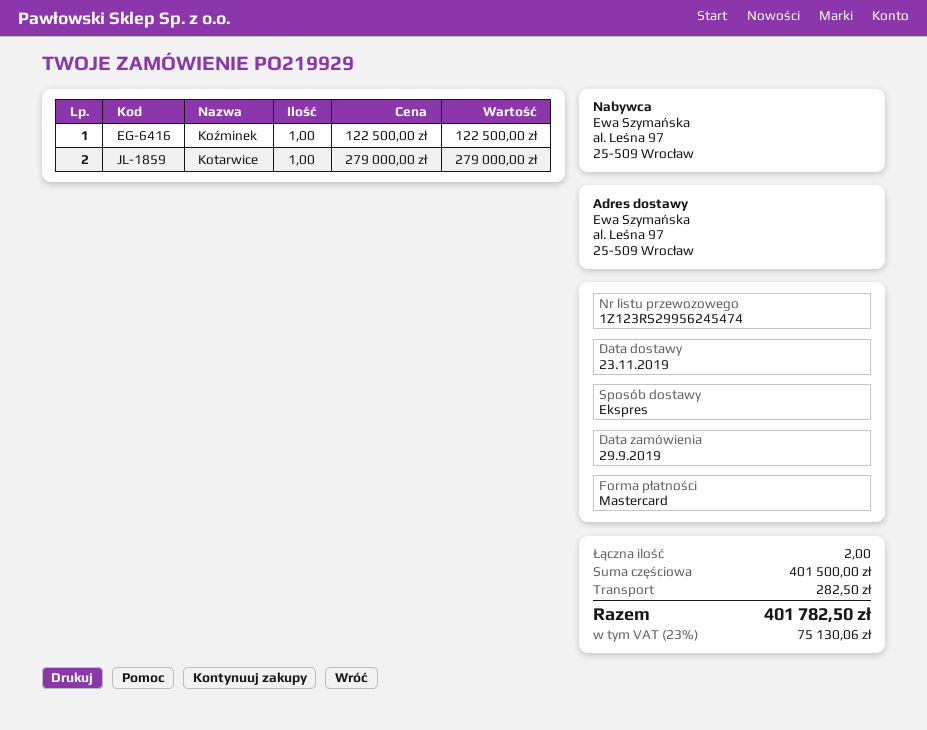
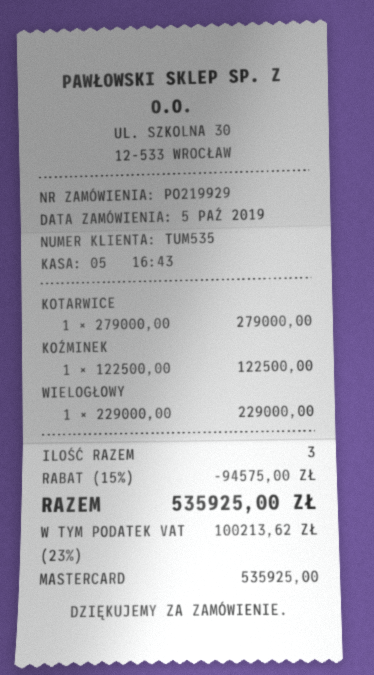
order date: 2019-09-29 -> 2019-10-05
WIELOGŁOWY: none -> 1 x 229000.00 = 229000.00
total quantity: 2 -> 3
discount: none -> 15% = 94575.00
shipping: 282.50 -> none
tax: 23% = 75130.06 -> 23% = 100213.62
total: 401782.50 -> 535925.00

